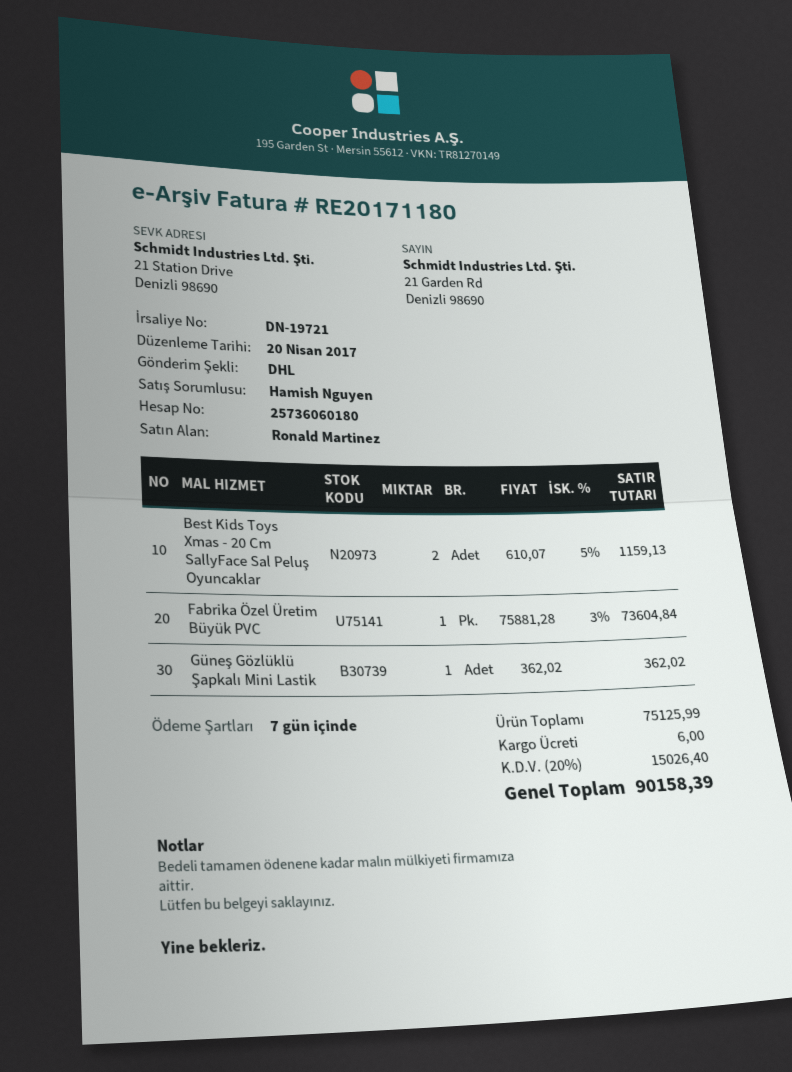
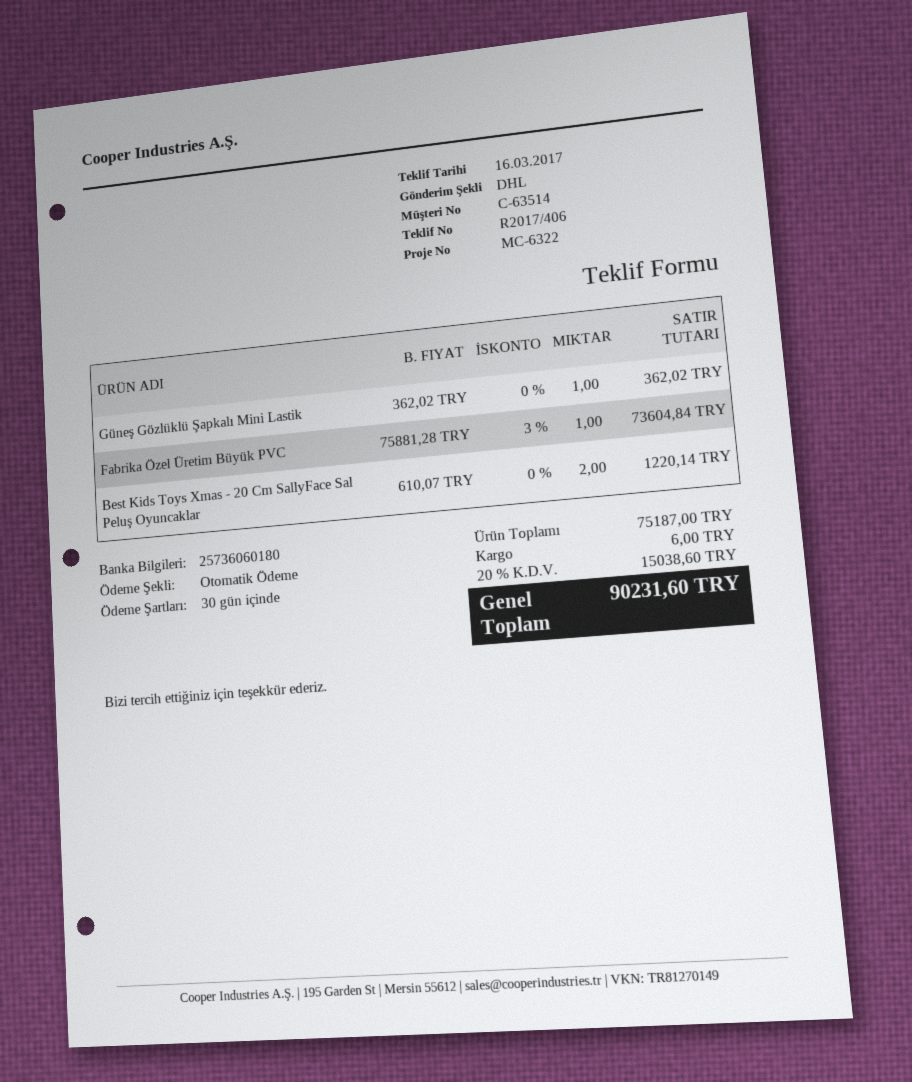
payment terms: 7 days -> 30 days
Best Kids Toys Xmas - 20 Cm SallyFace Sal Peluş Oyuncaklar: 2 x 610.07 - 5% = 1159.13 -> 2 x 610.07 = 1220.14
subtotal: 75125.99 -> 75187.00
tax: 20% = 15026.40 -> 20% = 15038.60
total: 90158.39 -> 90231.60

